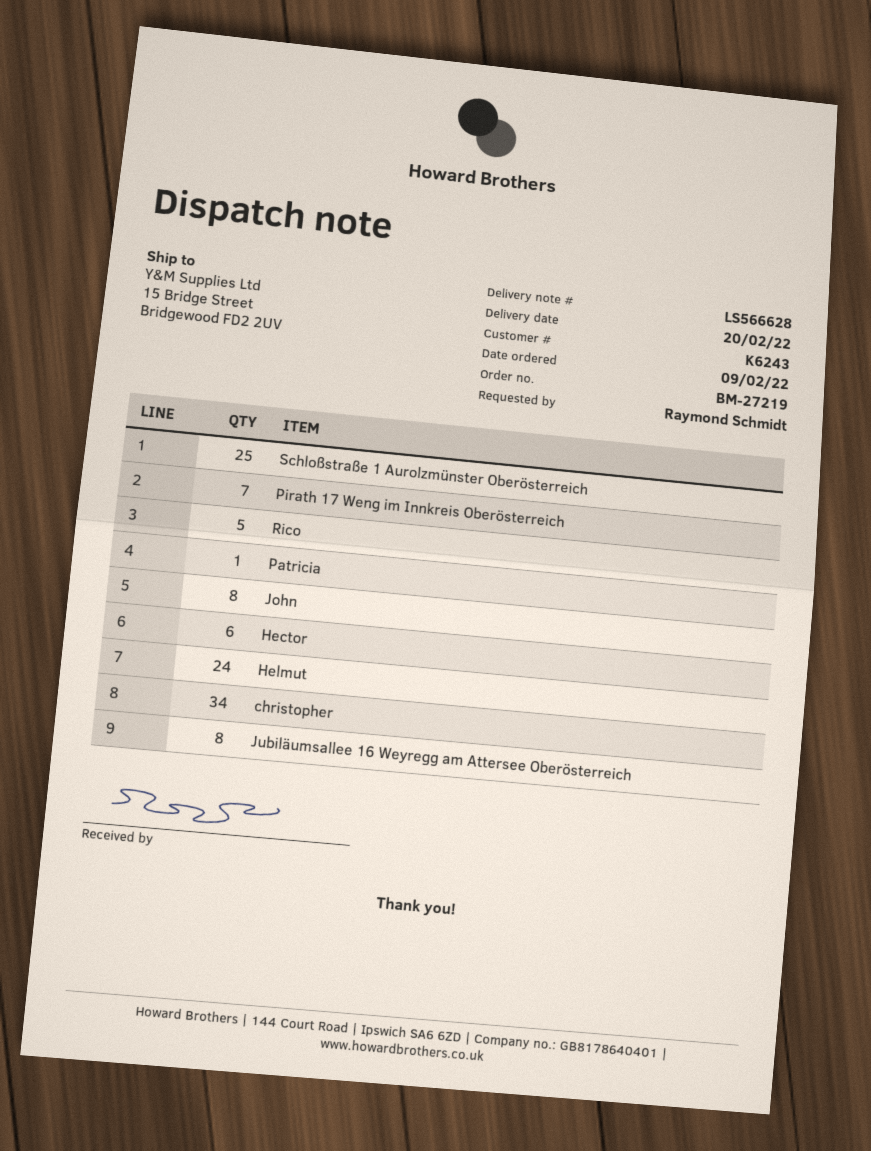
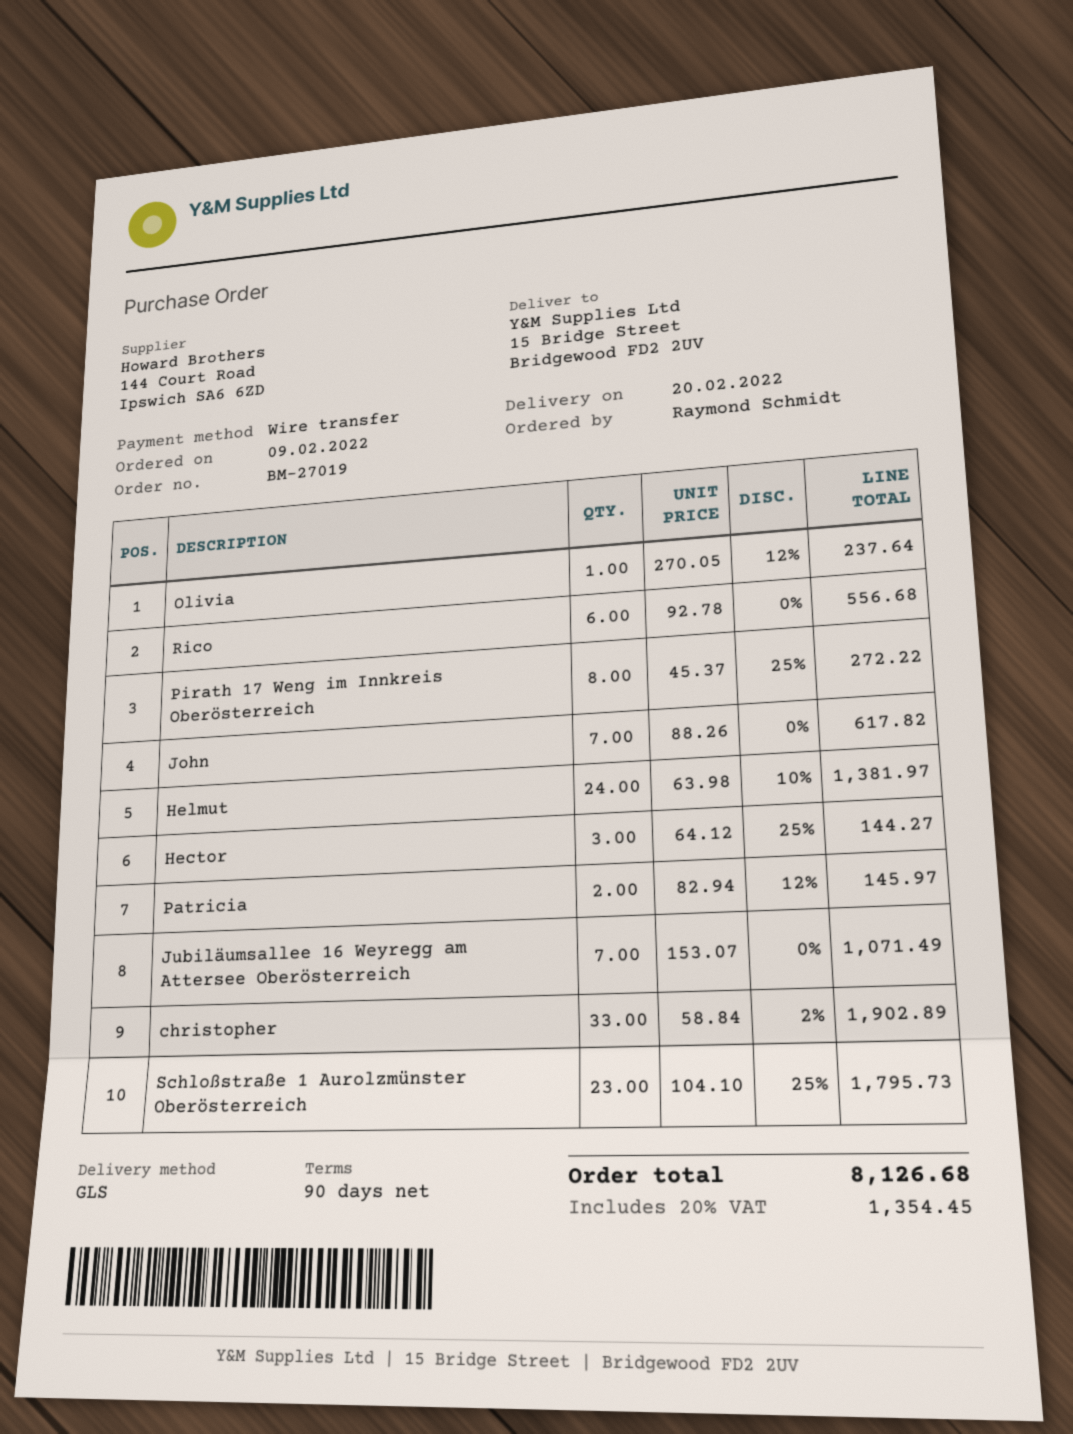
order number: BM-27219 -> BM-27019
Schloßstraße 1 Aurolzmünster Oberösterreich: 25 -> 23
Pirath 17 Weng im Innkreis Oberösterreich: 7 -> 8
Rico: 5 -> 6
Patricia: 1 -> 2
John: 8 -> 7
Hector: 6 -> 3
christopher: 34 -> 33
Jubiläumsallee 16 Weyregg am Attersee Oberösterreich: 8 -> 7
Olivia: none -> 1

